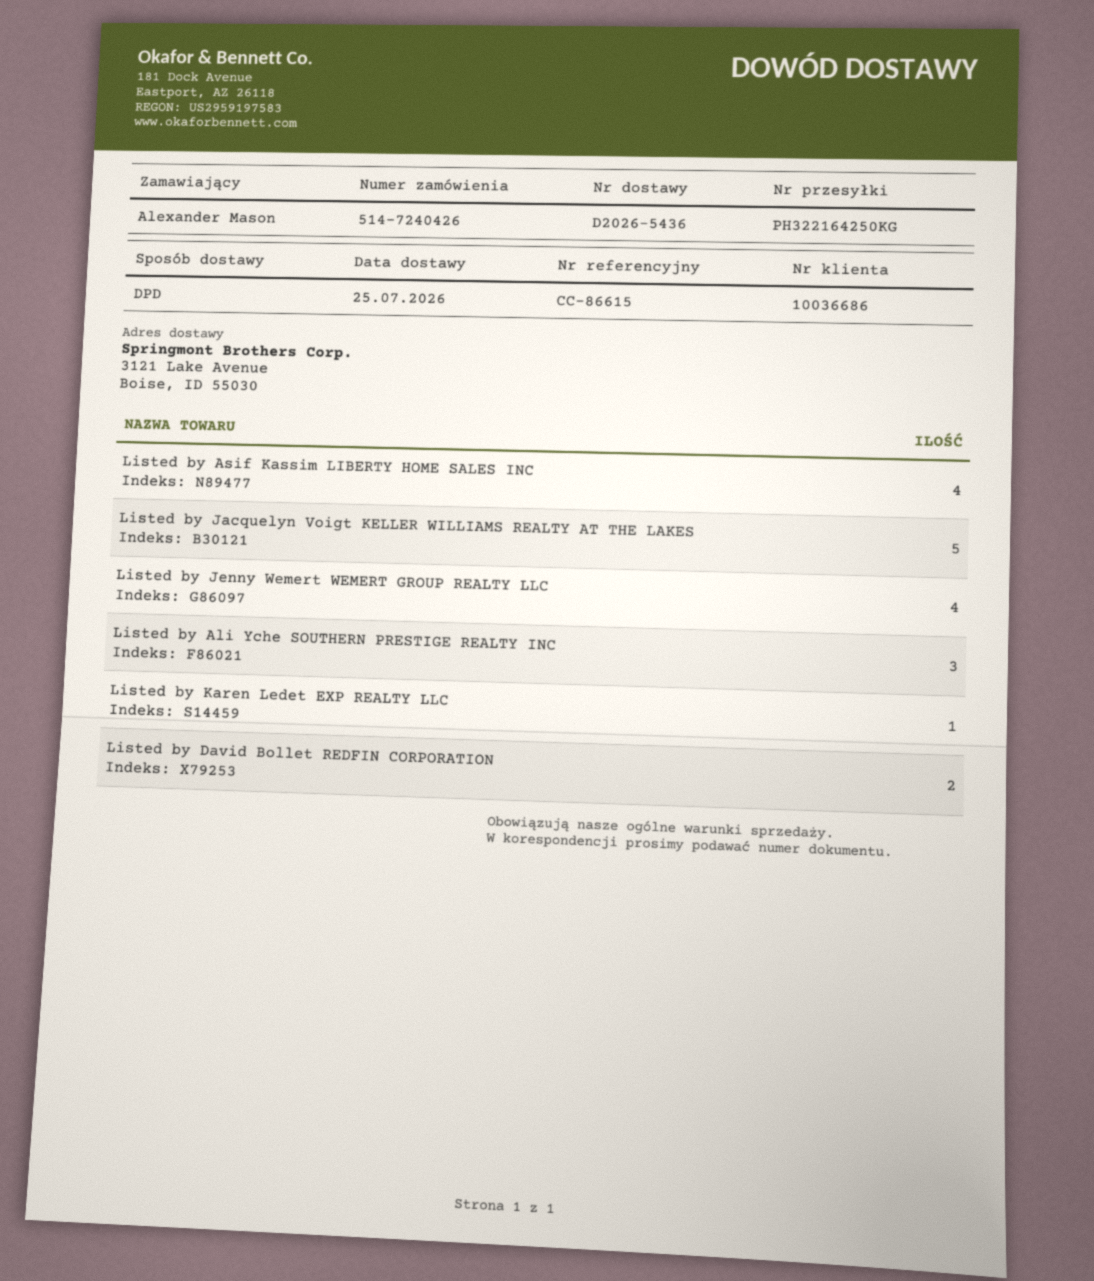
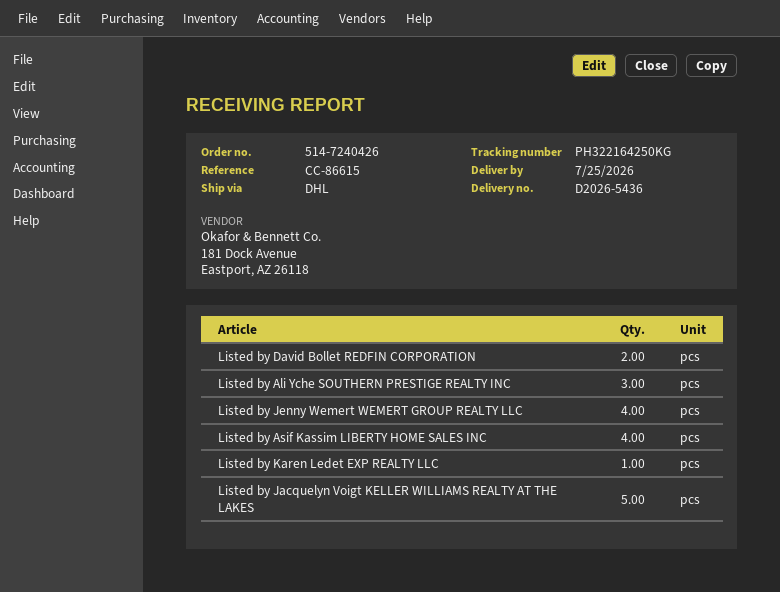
shipping method: DPD -> DHL

